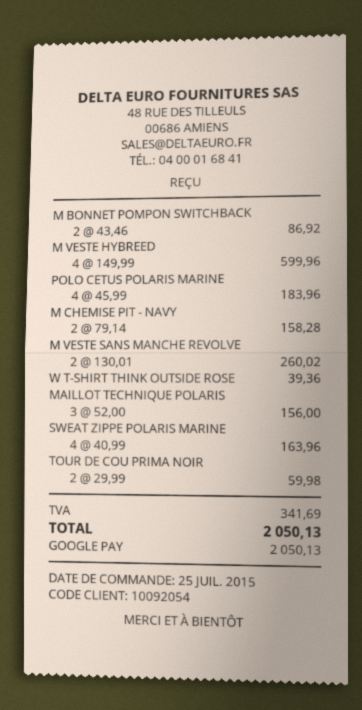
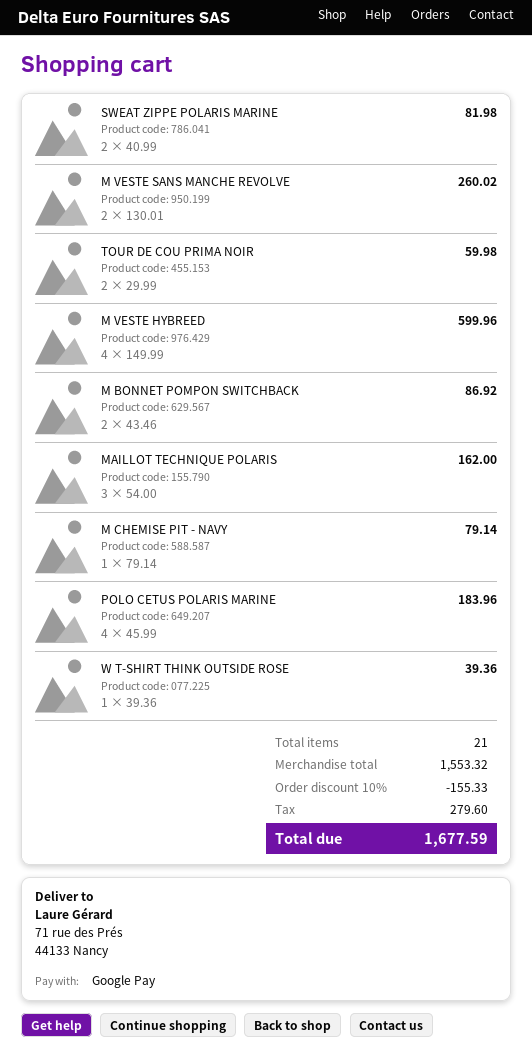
M CHEMISE PIT - NAVY: 2 x 79.14 = 158.28 -> 1 x 79.14 = 79.14
MAILLOT TECHNIQUE POLARIS: 3 x 52.00 = 156.00 -> 3 x 54.00 = 162.00
SWEAT ZIPPE POLARIS MARINE: 4 x 40.99 = 163.96 -> 2 x 40.99 = 81.98
discount: none -> 10% = 155.33
tax: 341.69 -> 279.60
total: 2050.13 -> 1677.59

